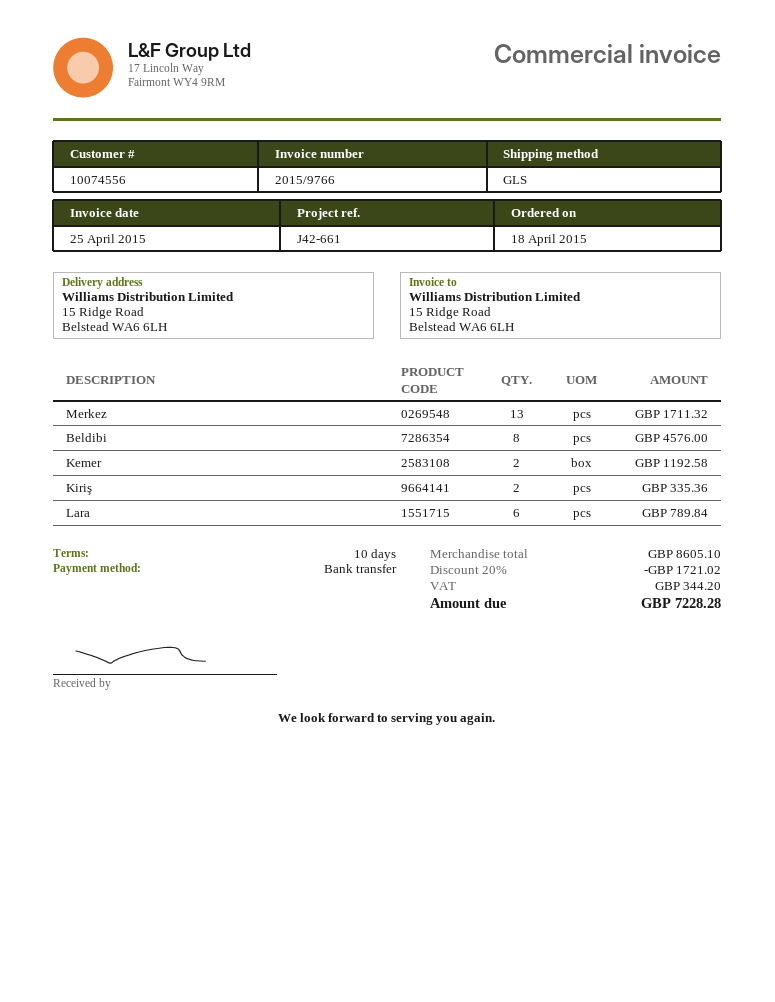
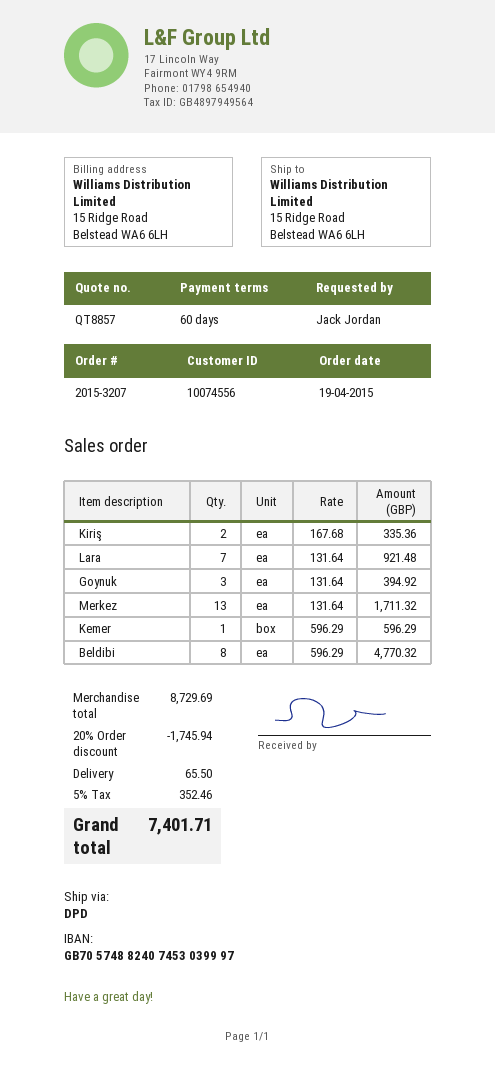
order date: 2015-04-18 -> 2015-04-19
payment terms: 10 days -> 60 days
shipping method: GLS -> DPD
Beldibi: 8 for 4576.00 -> 8 for 4770.32
Kemer: 2 for 1192.58 -> 1 for 596.29
Lara: 6 for 789.84 -> 7 for 921.48
Goynuk: none -> 3 for 394.92
subtotal: 8605.10 -> 8729.69
discount: 20% = 1721.02 -> 20% = 1745.94
shipping: none -> 65.50
tax: 344.20 -> 352.46
total: 7228.28 -> 7401.71

